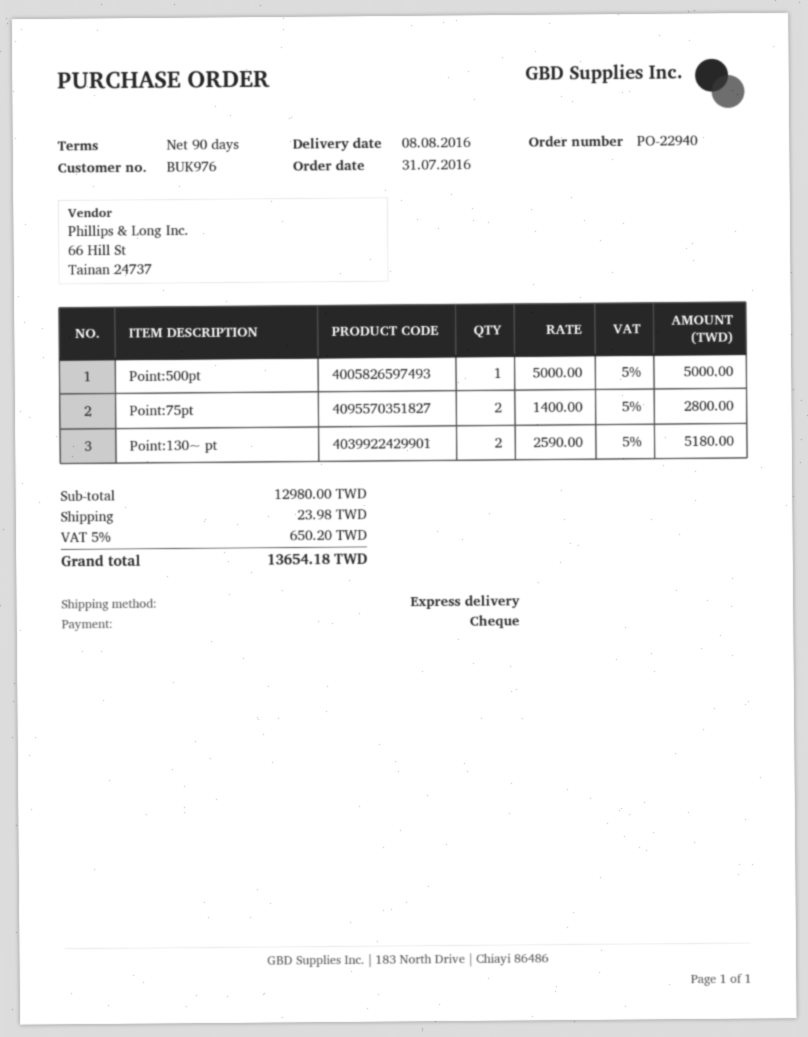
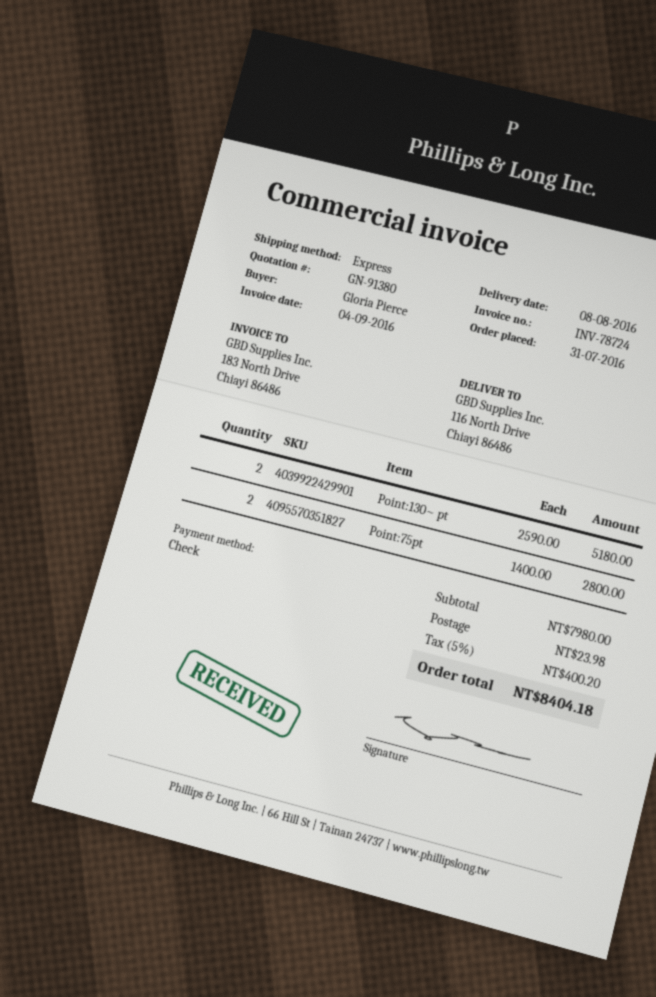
Point:500pt: 1 x 5000.00 = 5000.00 -> none
subtotal: 12980.00 -> 7980.00
tax: 5% = 650.20 -> 5% = 400.20
total: 13654.18 -> 8404.18

